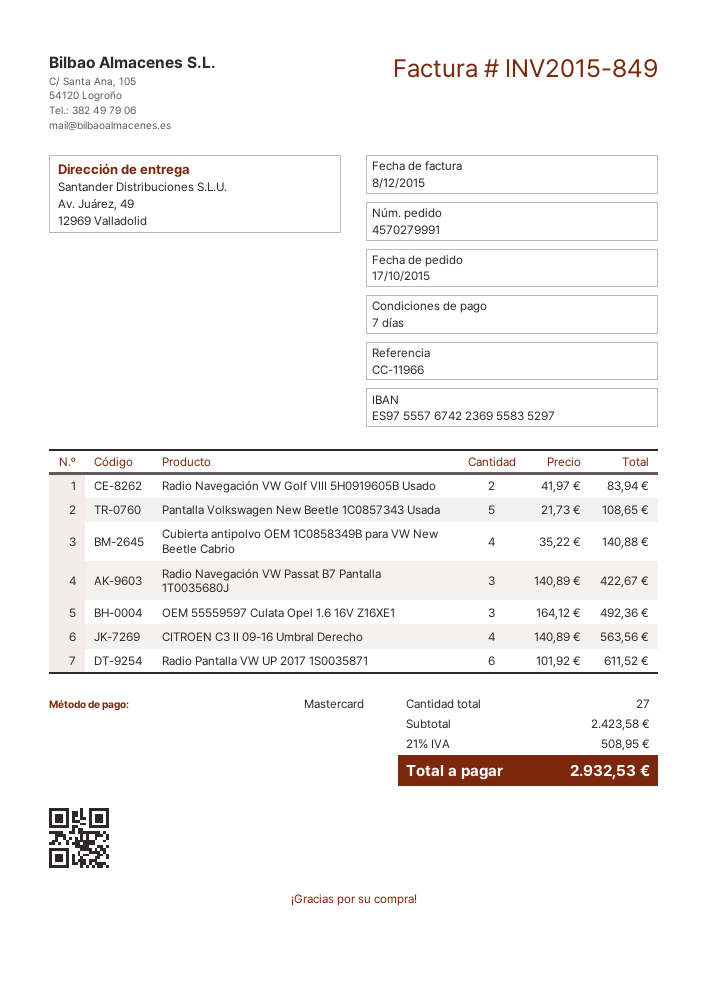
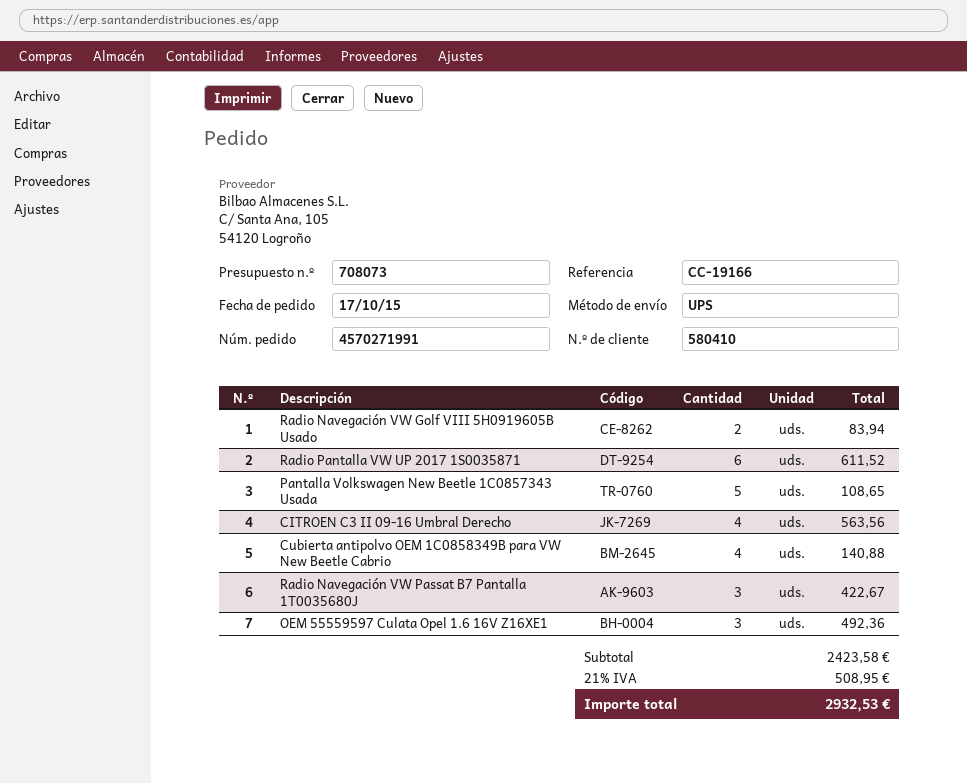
order number: 4570279991 -> 4570271991
reference: CC-11966 -> CC-19166

